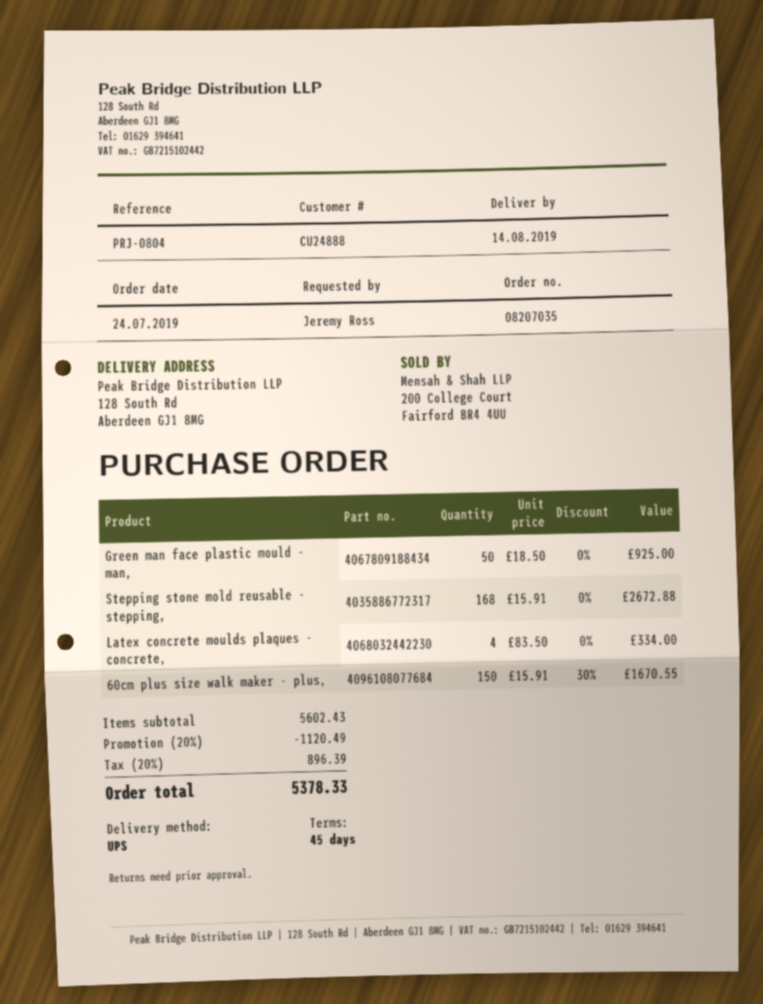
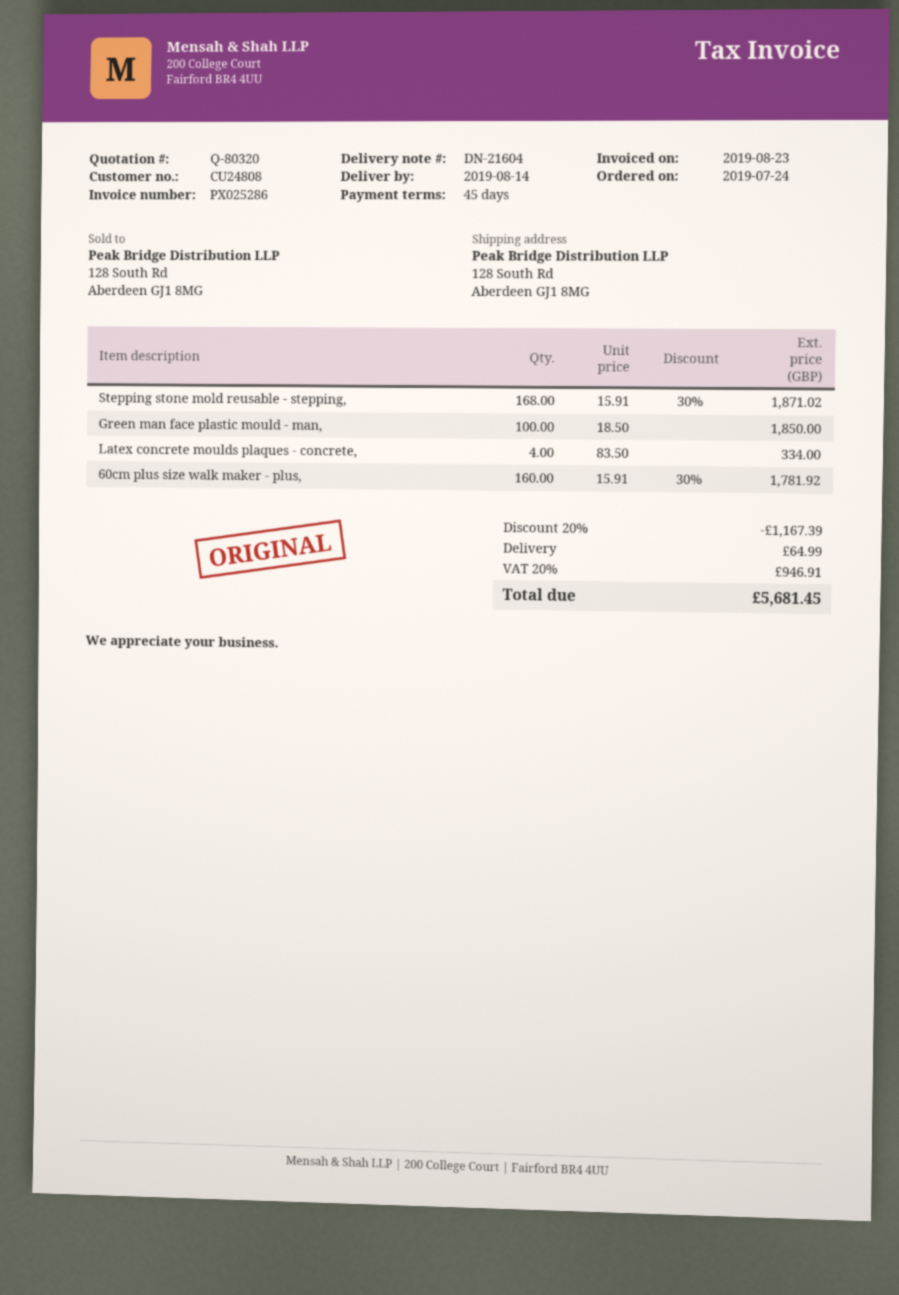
customer number: CU24888 -> CU24808
Green man face plastic mould - man,: 50 x 18.50 = 925.00 -> 100 x 18.50 = 1850.00
Stepping stone mold reusable - stepping,: 168 x 15.91 = 2672.88 -> 168 x 15.91 - 30% = 1871.02
60cm plus size walk maker - plus,: 150 x 15.91 - 30% = 1670.55 -> 160 x 15.91 - 30% = 1781.92
discount: 20% = 1120.49 -> 20% = 1167.39
shipping: none -> 64.99
tax: 20% = 896.39 -> 20% = 946.91
total: 5378.33 -> 5681.45

